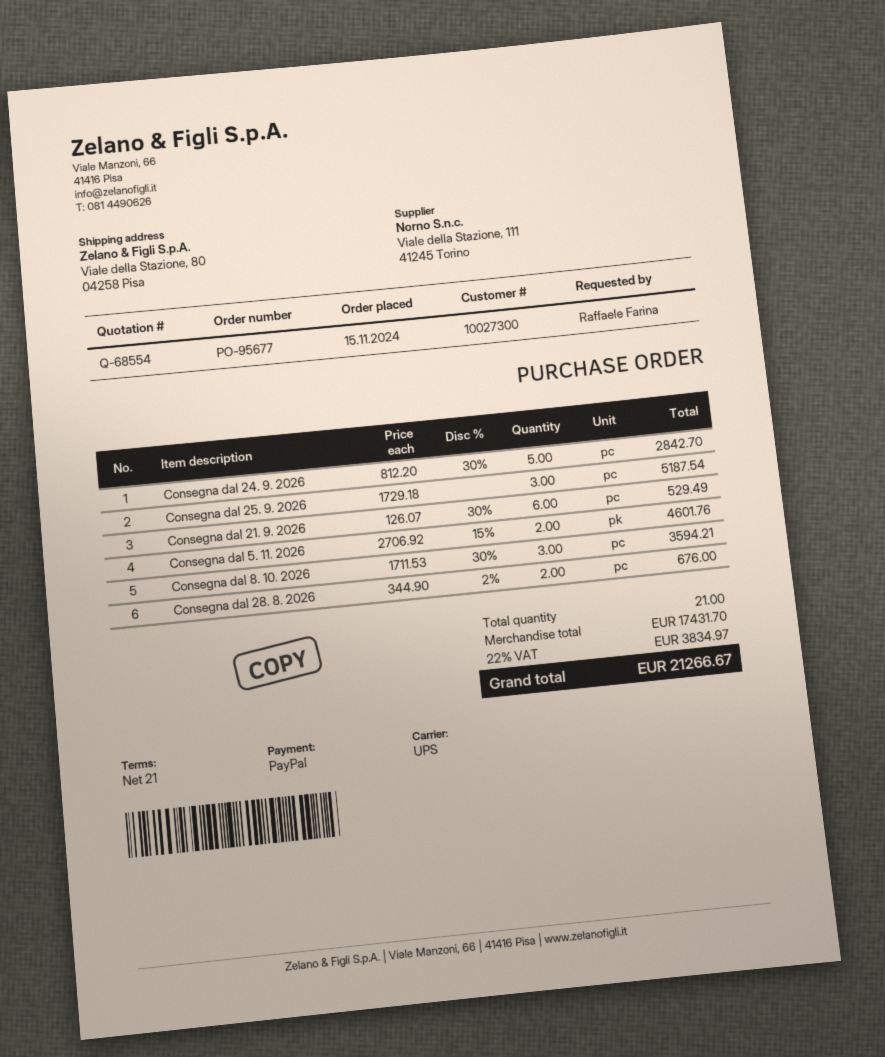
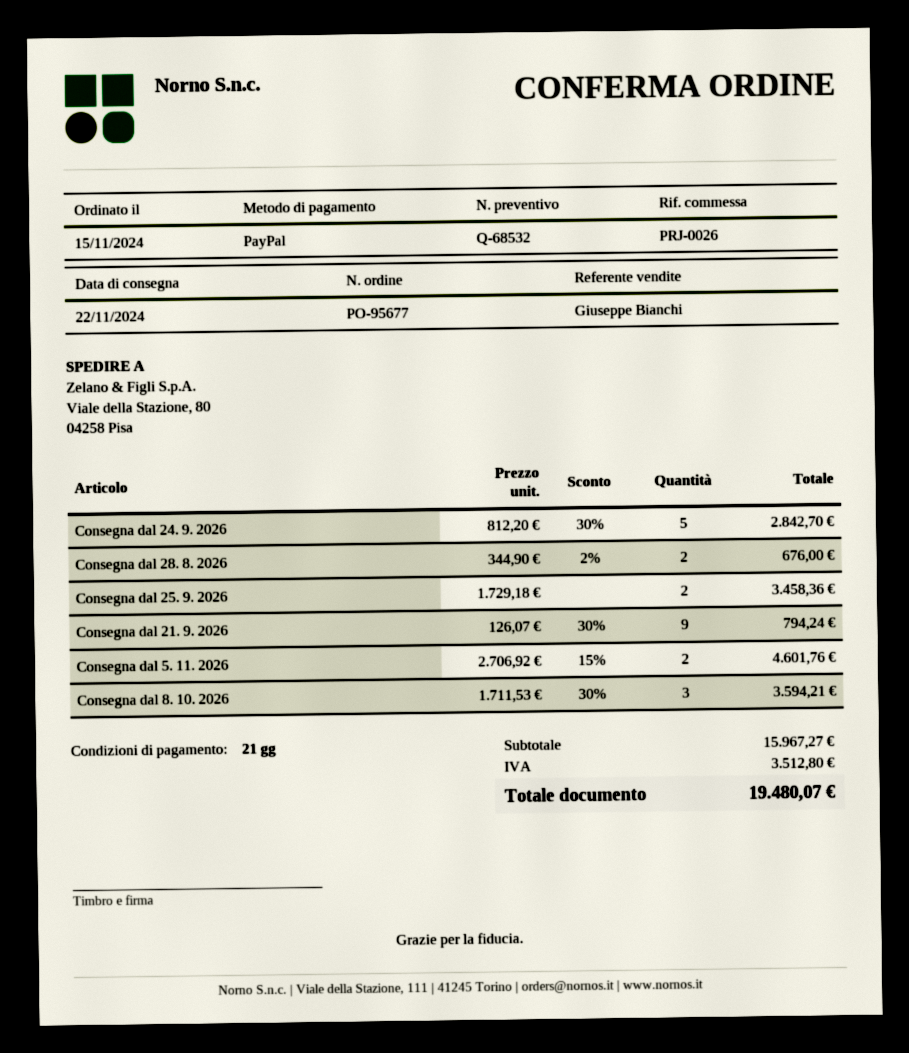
quote number: Q-68554 -> Q-68532
Consegna dal 25. 9. 2026: 3 x 1729.18 = 5187.54 -> 2 x 1729.18 = 3458.36
Consegna dal 21. 9. 2026: 6 x 126.07 - 30% = 529.49 -> 9 x 126.07 - 30% = 794.24
subtotal: 17431.70 -> 15967.27
tax: 3834.97 -> 3512.80
total: 21266.67 -> 19480.07

